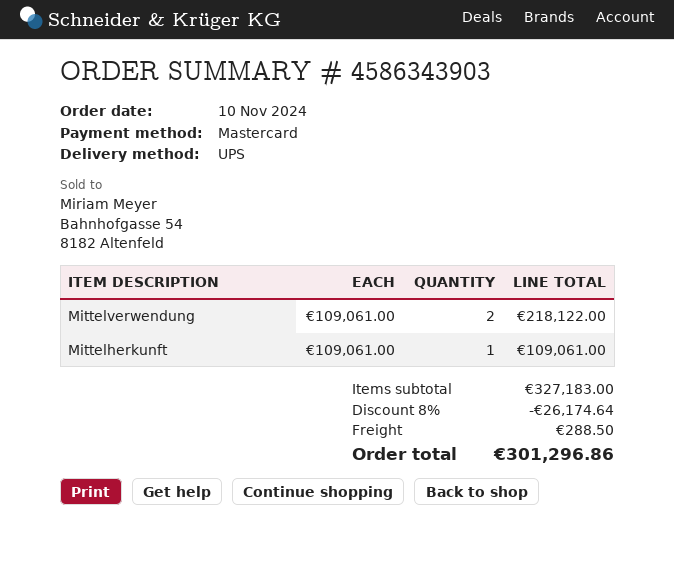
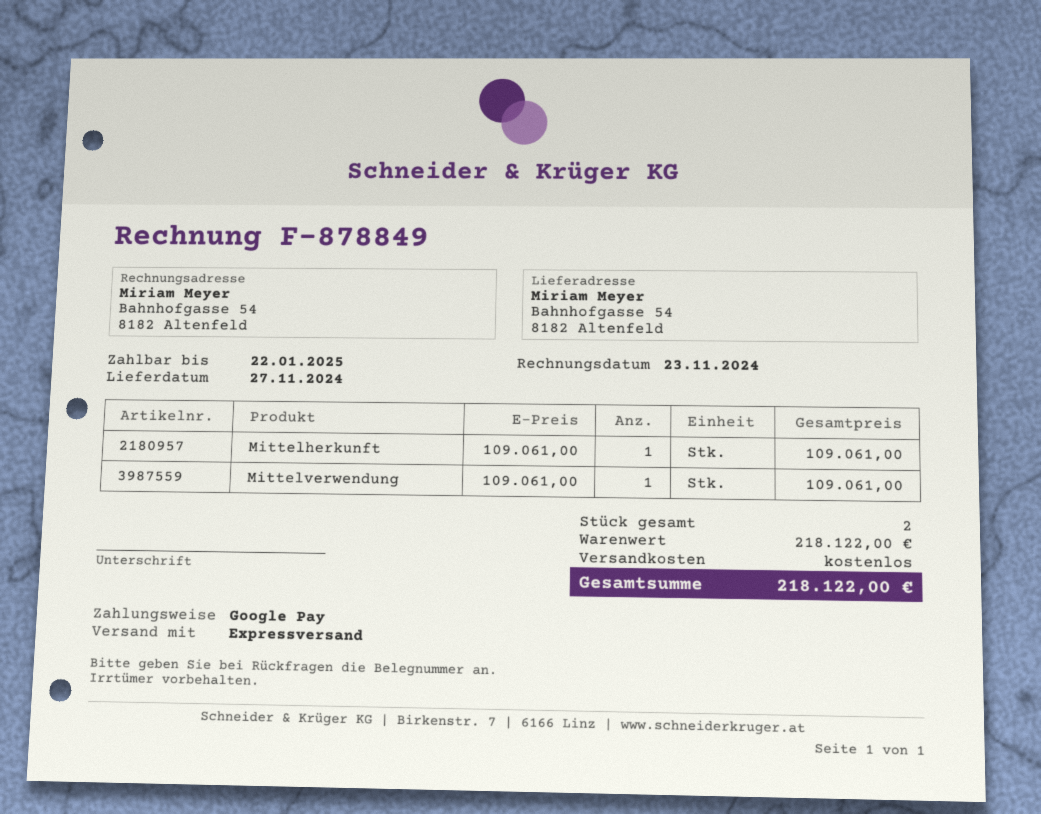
payment method: Mastercard -> Google Pay
shipping method: UPS -> express
Mittelverwendung: 2 x 109061.00 = 218122.00 -> 1 x 109061.00 = 109061.00
subtotal: 327183.00 -> 218122.00
discount: 8% = 26174.64 -> none
shipping: 288.50 -> 0.00
total: 301296.86 -> 218122.00

